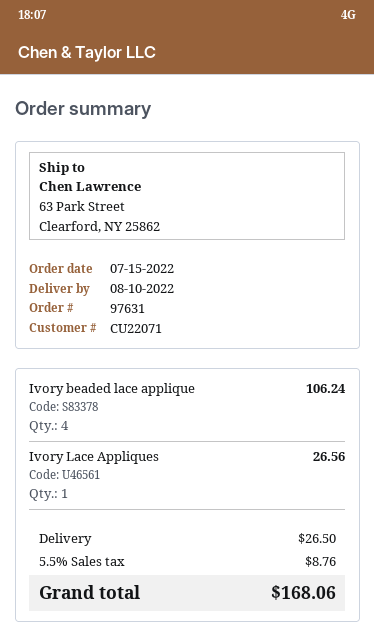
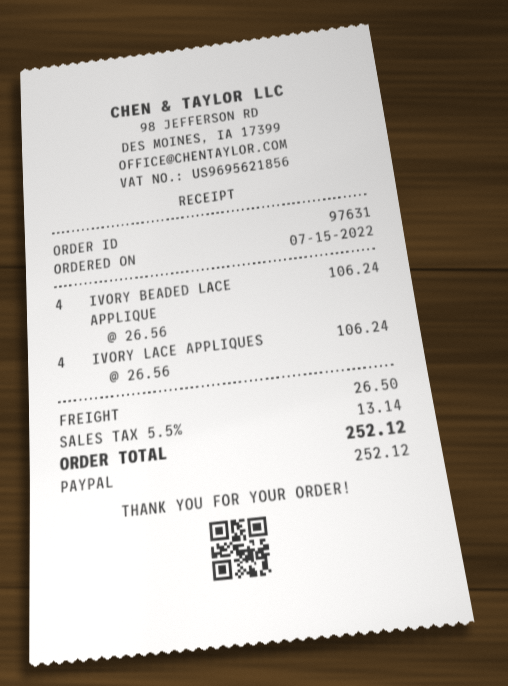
Ivory Lace Appliques: 1 for 26.56 -> 4 for 106.24
tax: 5.5% = 8.76 -> 5.5% = 13.14
total: 168.06 -> 252.12

